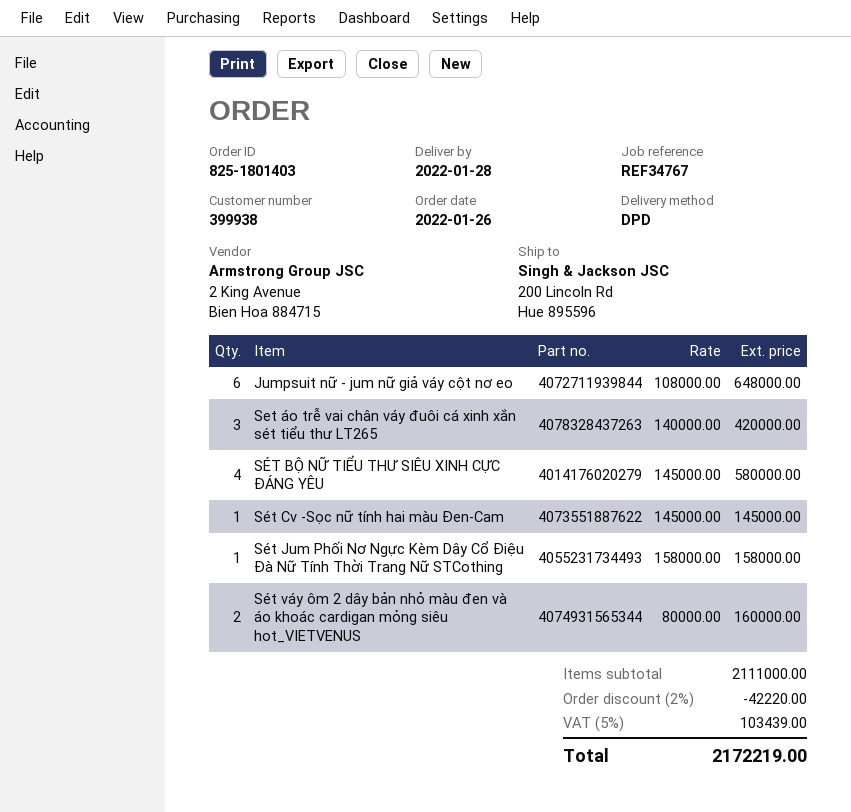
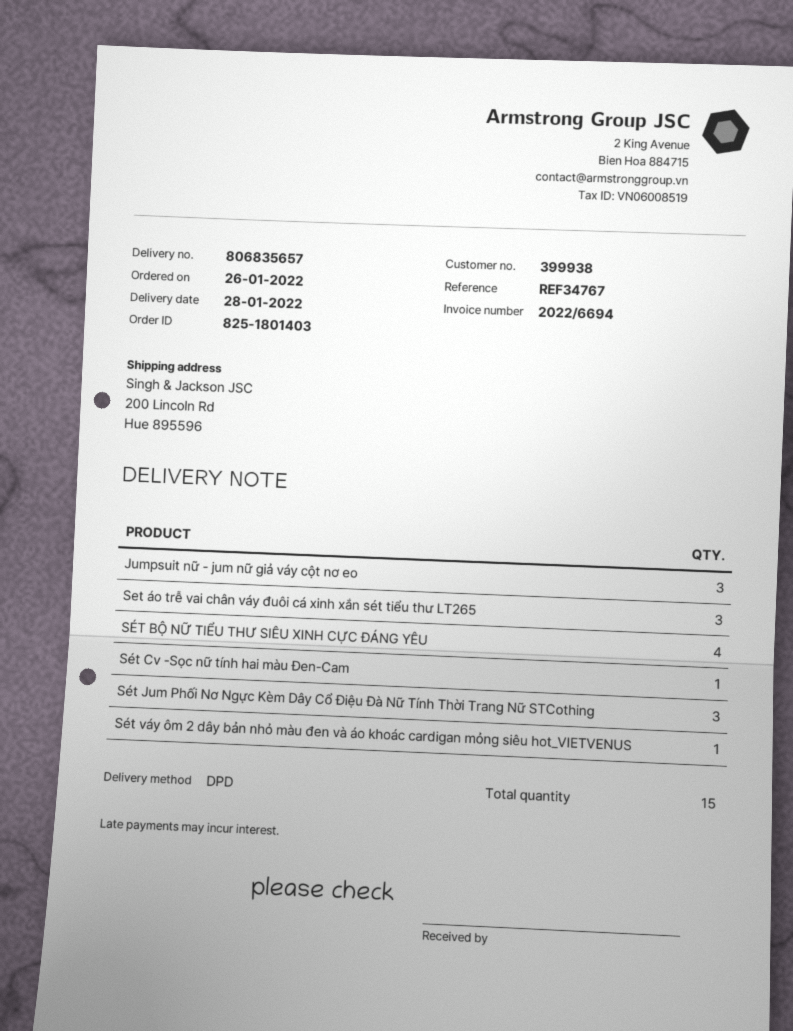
Jumpsuit nữ - jum nữ giả váy cột nơ eo: 6 -> 3
Sét Jum Phối Nơ Ngực Kèm Dây Cổ Điệu Đà Nữ Tính Thời Trang Nữ STCothing: 1 -> 3
Sét váy ôm 2 dây bản nhỏ màu đen và áo khoác cardigan mỏng siêu hot_VIETVENUS: 2 -> 1

